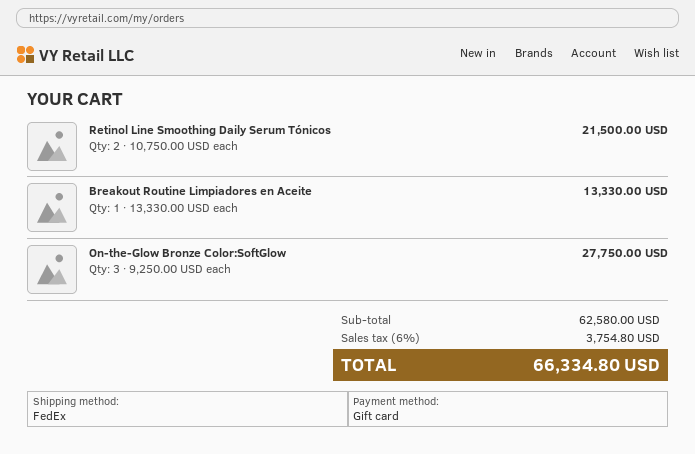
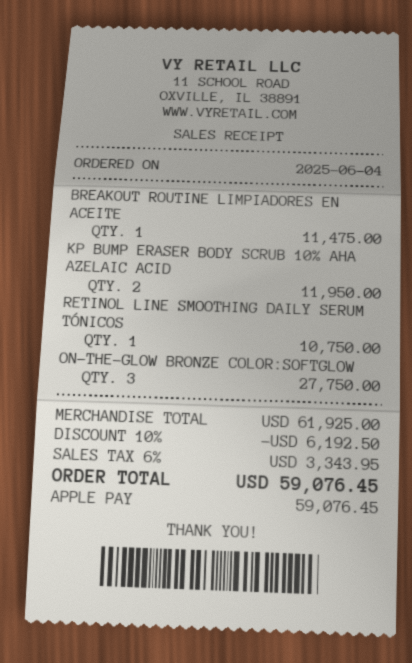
payment method: gift card -> Apple Pay
Retinol Line Smoothing Daily Serum Tónicos: 2 for 21500.00 -> 1 for 10750.00
Breakout Routine Limpiadores en Aceite: 1 for 13330.00 -> 1 for 11475.00
KP BUMP ERASER BODY SCRUB 10% AHA AZELAIC ACID: none -> 2 for 11950.00
subtotal: 62580.00 -> 61925.00
discount: none -> 10% = 6192.50
tax: 6% = 3754.80 -> 6% = 3343.95
total: 66334.80 -> 59076.45

